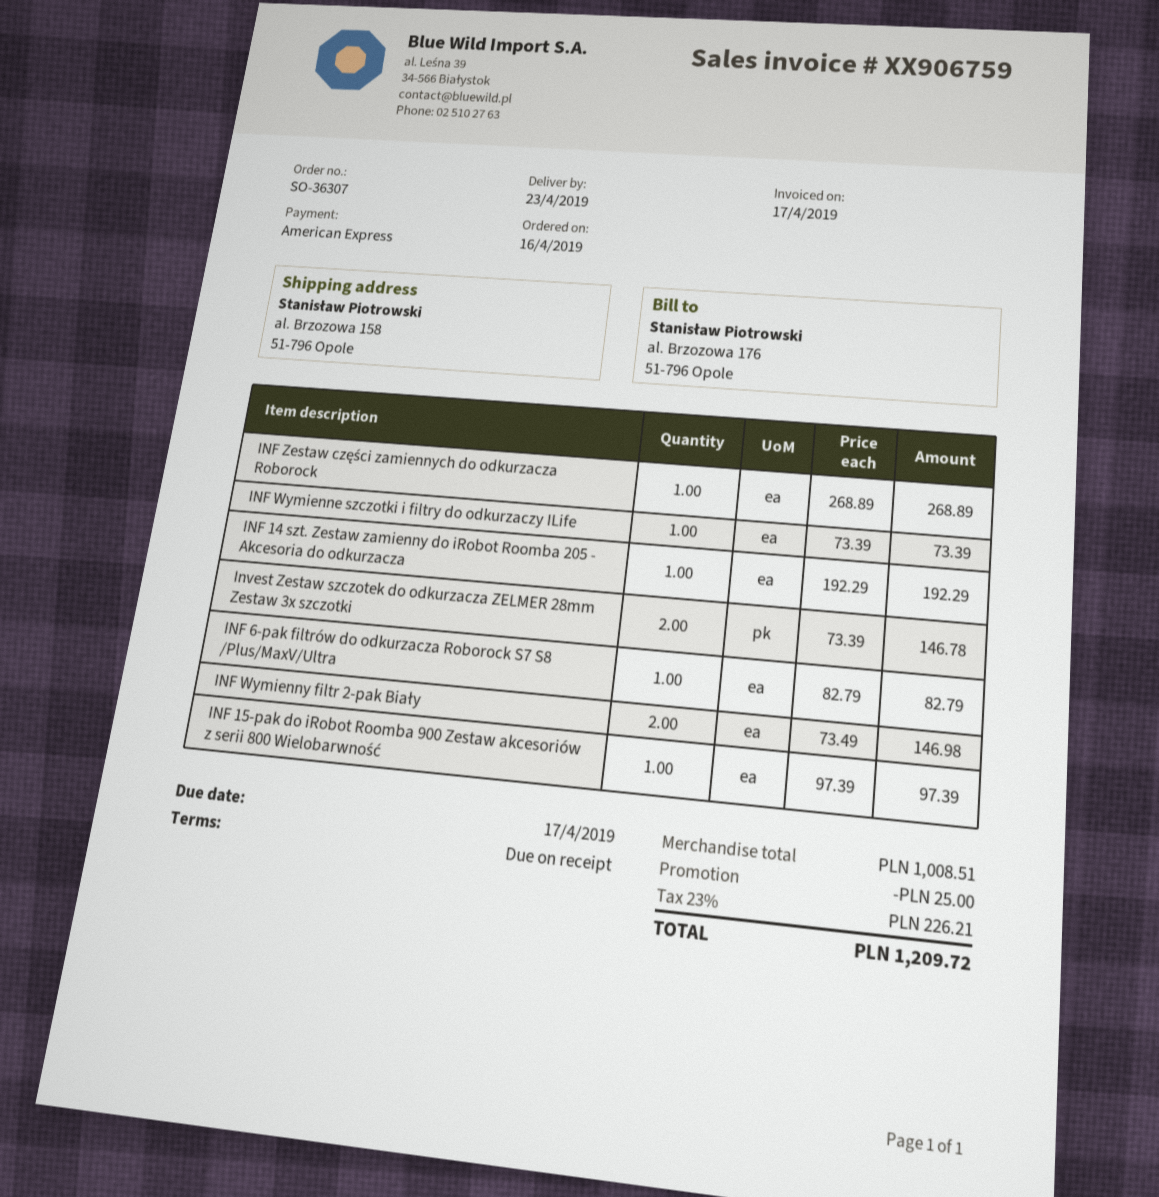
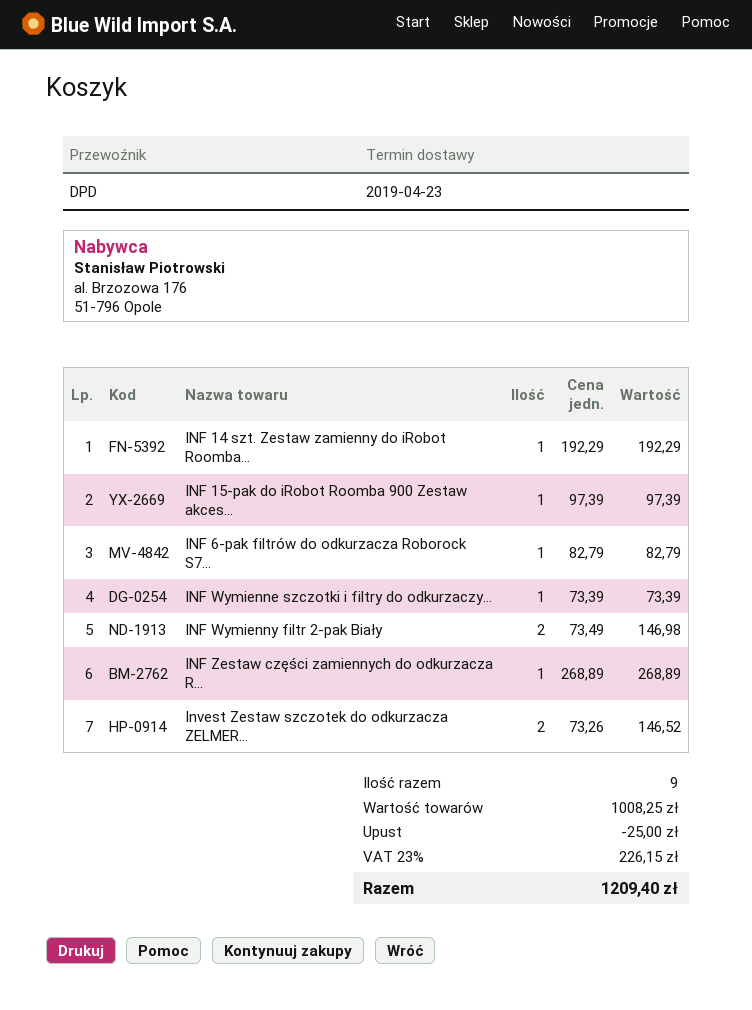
Invest Zestaw szczotek do odkurzacza ZELMER 28mm Zestaw 3x szczotki: 2 x 73.39 = 146.78 -> 2 x 73.26 = 146.52
subtotal: 1008.51 -> 1008.25
tax: 23% = 226.21 -> 23% = 226.15
total: 1209.72 -> 1209.40

